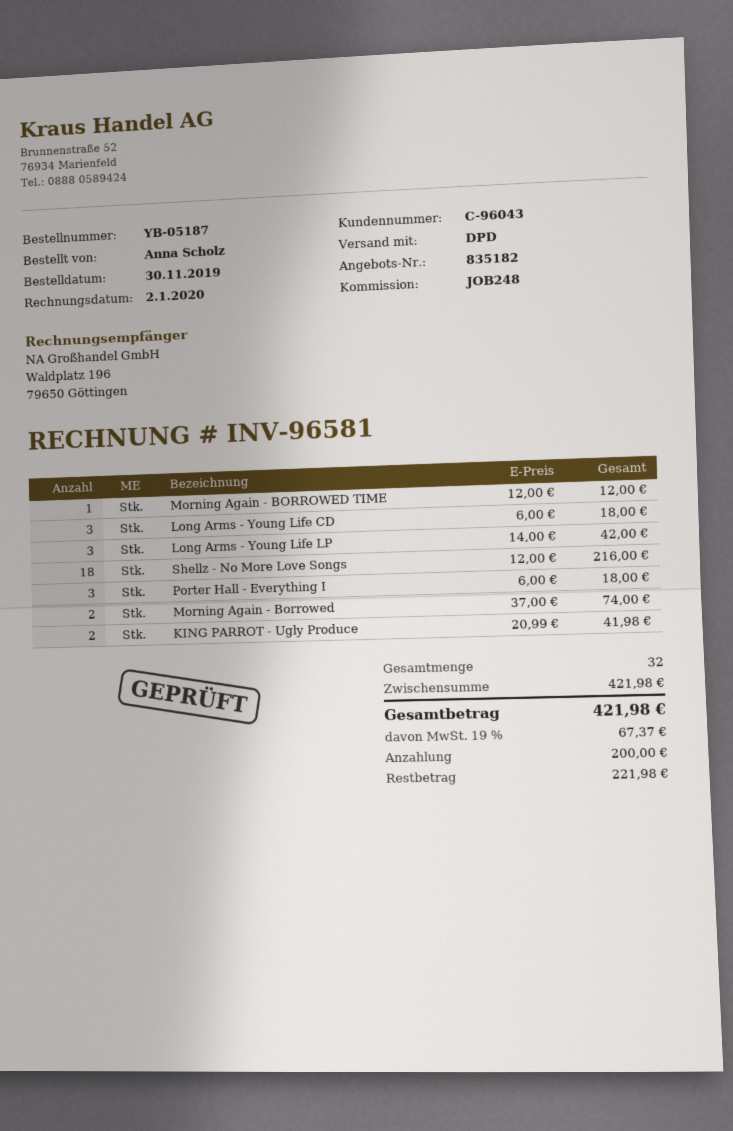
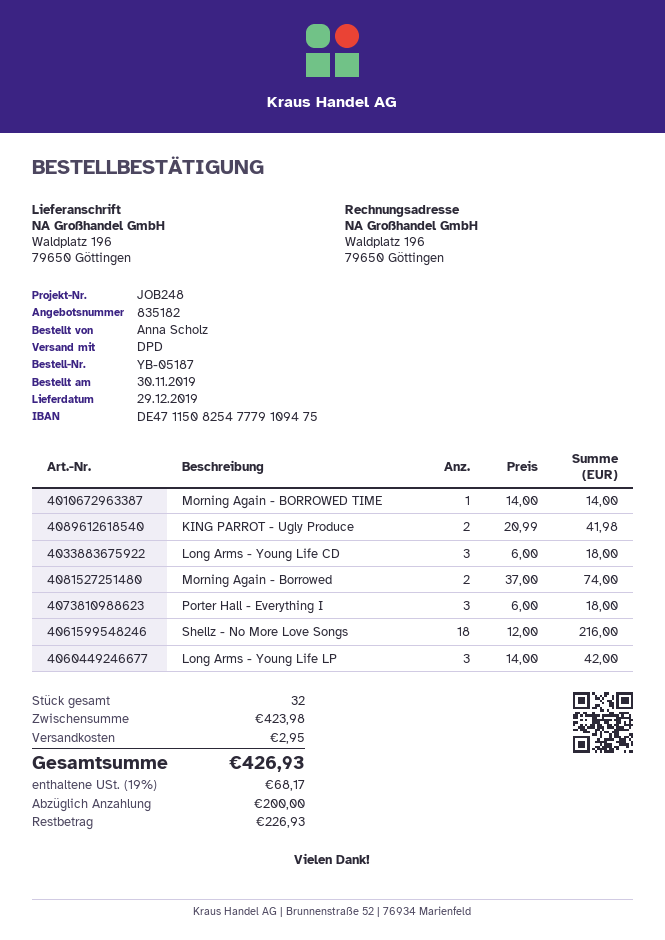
Morning Again - BORROWED TIME: 1 x 12.00 = 12.00 -> 1 x 14.00 = 14.00
subtotal: 421.98 -> 423.98
shipping: none -> 2.95
tax: 19% = 67.37 -> 19% = 68.17
total: 421.98 -> 426.93
balance: 221.98 -> 226.93

